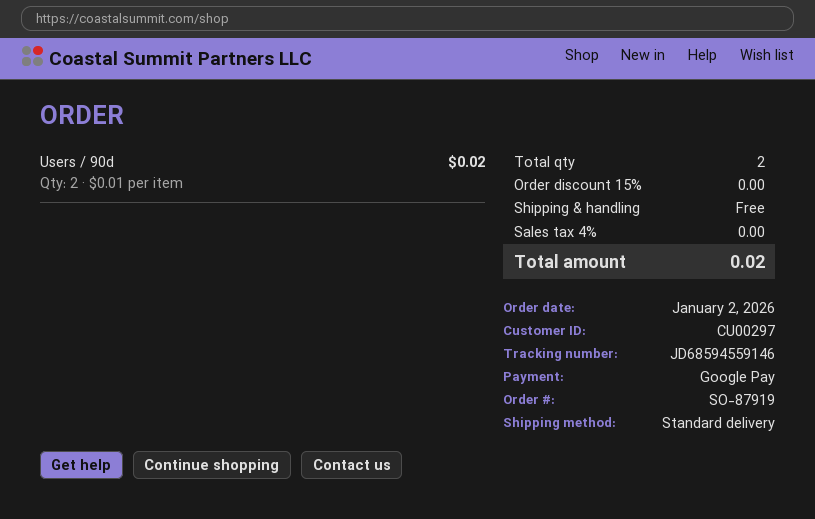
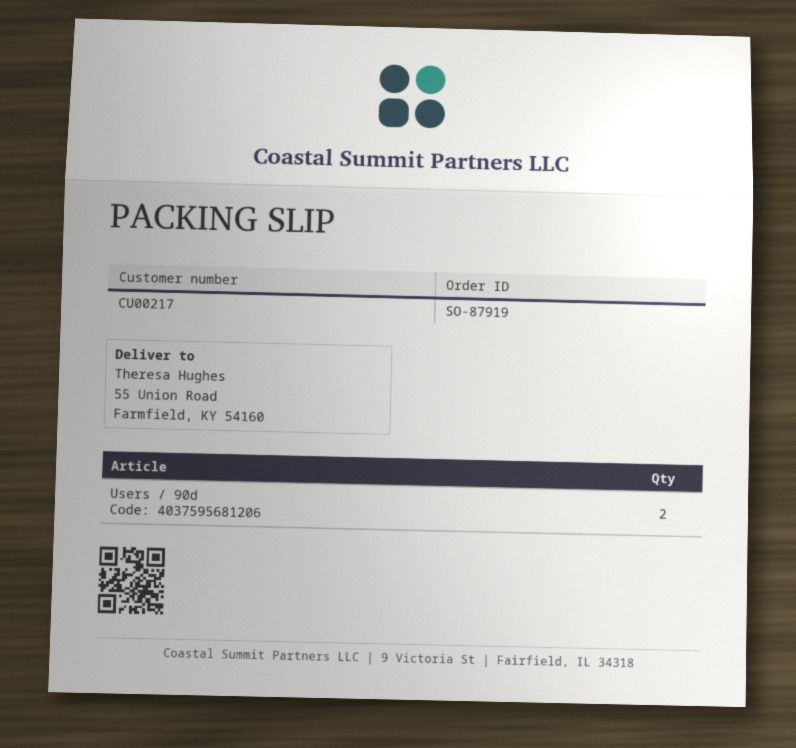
customer number: CU00297 -> CU00217

